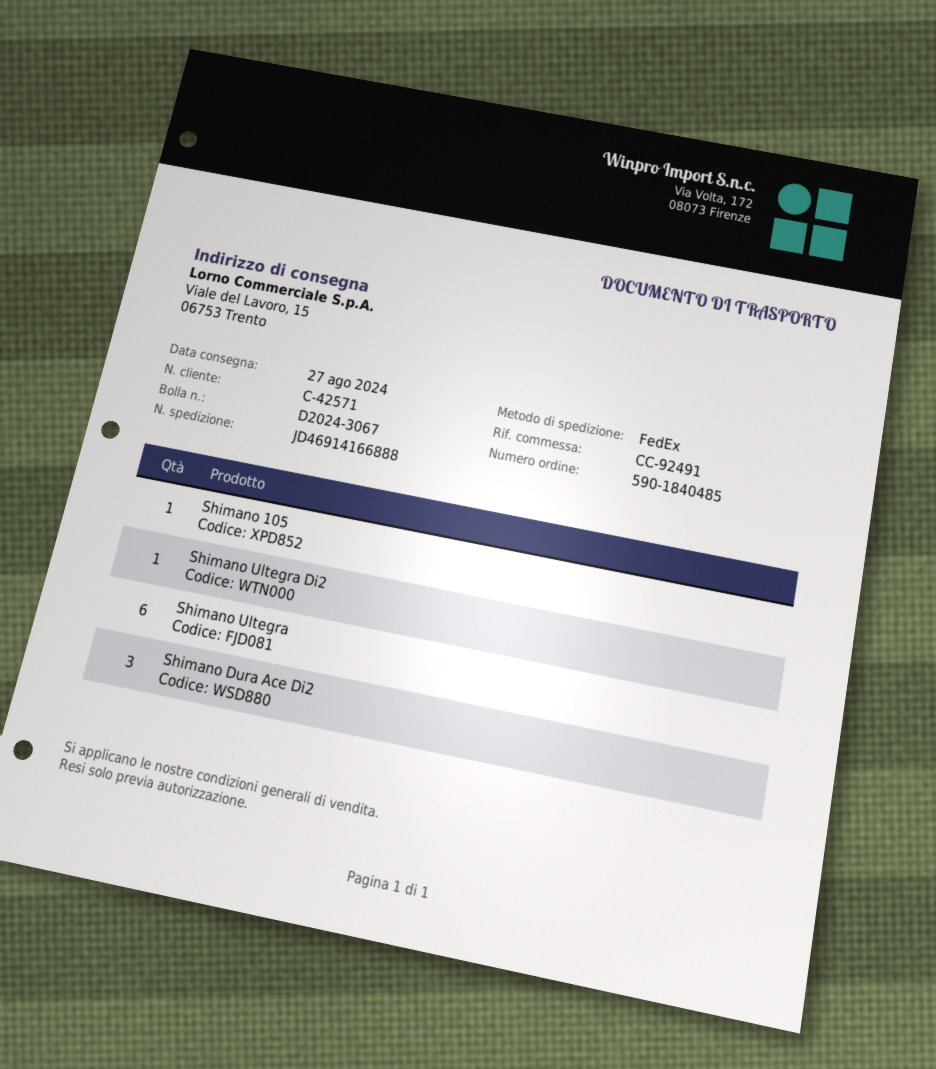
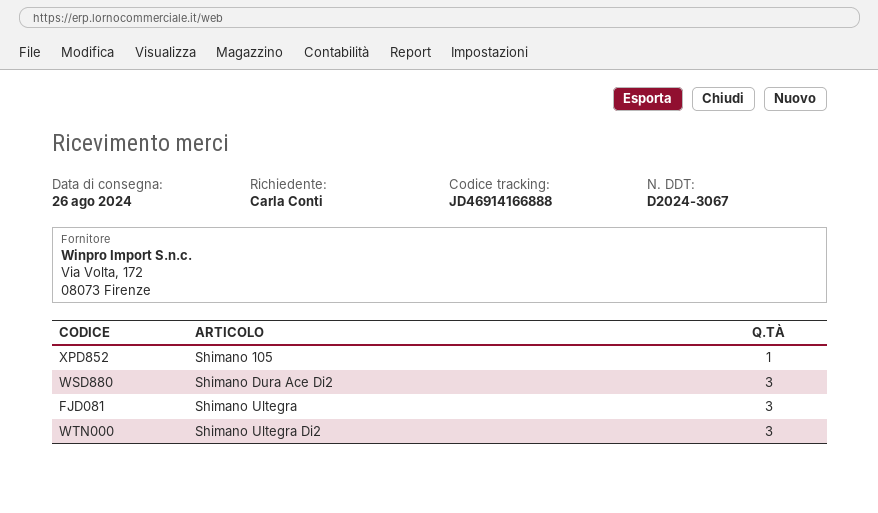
delivery date: 2024-08-27 -> 2024-08-26
Shimano Ultegra Di2: 1 -> 3
Shimano Ultegra: 6 -> 3

